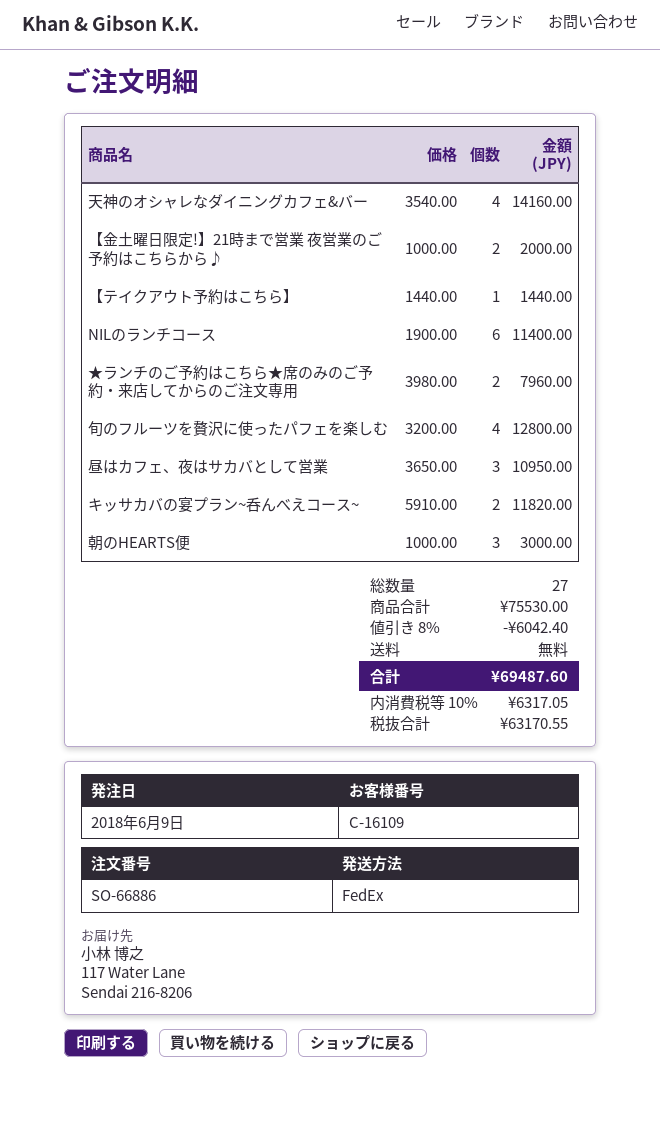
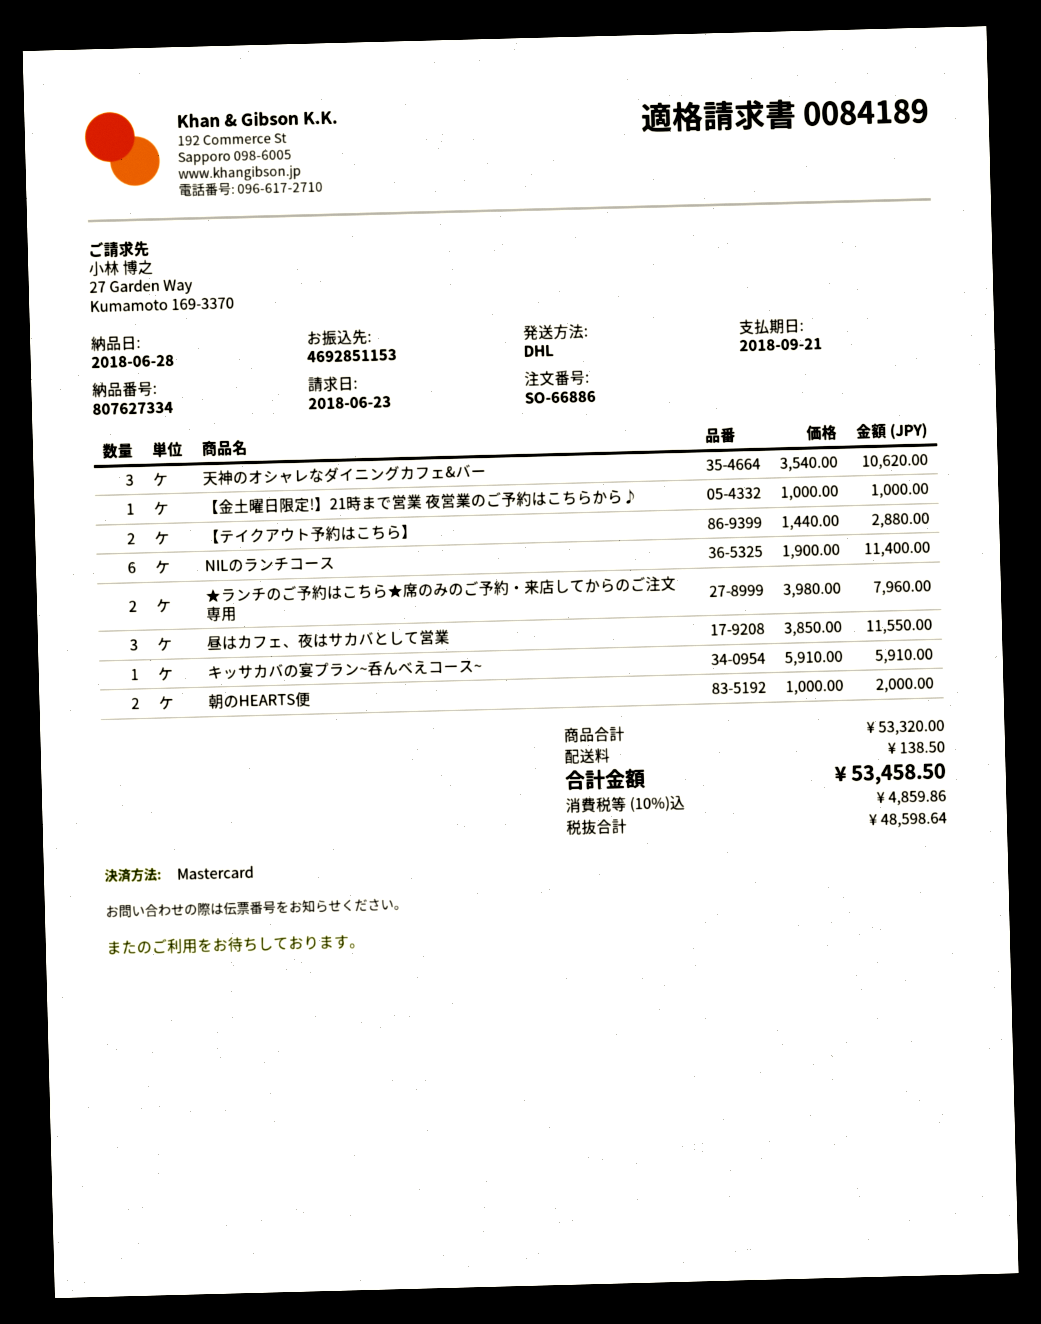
shipping method: FedEx -> DHL
天神のオシャレなダイニングカフェ&バー: 4 x 3540.00 = 14160.00 -> 3 x 3540.00 = 10620.00
【金土曜日限定!】21時まで営業 夜営業のご予約はこちらから♪: 2 x 1000.00 = 2000.00 -> 1 x 1000.00 = 1000.00
【テイクアウト予約はこちら】: 1 x 1440.00 = 1440.00 -> 2 x 1440.00 = 2880.00
旬のフルーツを贅沢に使ったパフェを楽しむ: 4 x 3200.00 = 12800.00 -> none
昼はカフェ、夜はサカバとして営業: 3 x 3650.00 = 10950.00 -> 3 x 3850.00 = 11550.00
キッサカバの宴プラン~呑んべえコース~: 2 x 5910.00 = 11820.00 -> 1 x 5910.00 = 5910.00
朝のHEARTS便: 3 x 1000.00 = 3000.00 -> 2 x 1000.00 = 2000.00
subtotal: 75530.00 -> 53320.00
discount: 8% = 6042.40 -> none
shipping: 0.00 -> 138.50
net: 63170.55 -> 48598.64
tax: 10% = 6317.05 -> 10% = 4859.86
total: 69487.60 -> 53458.50

